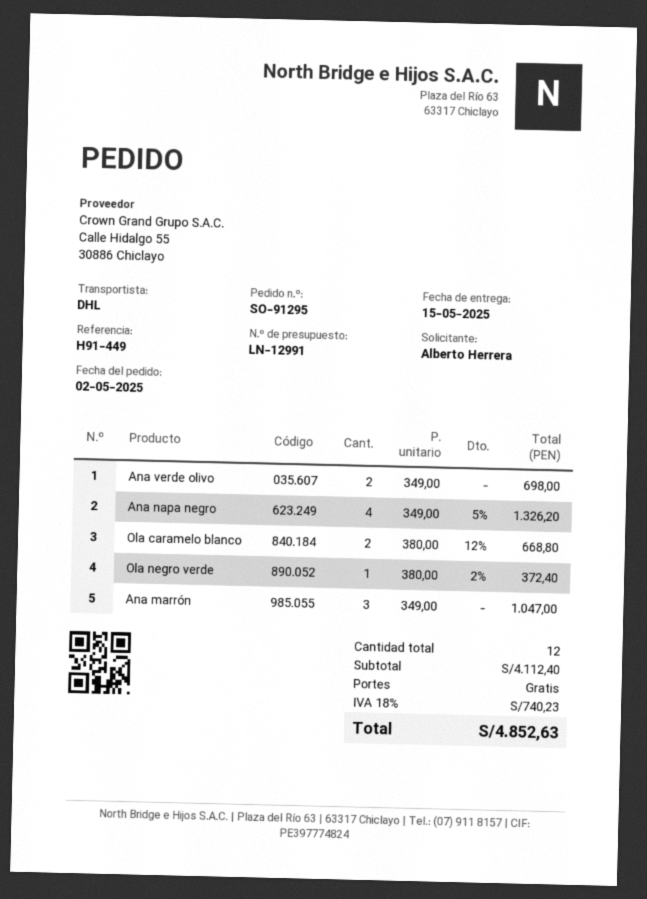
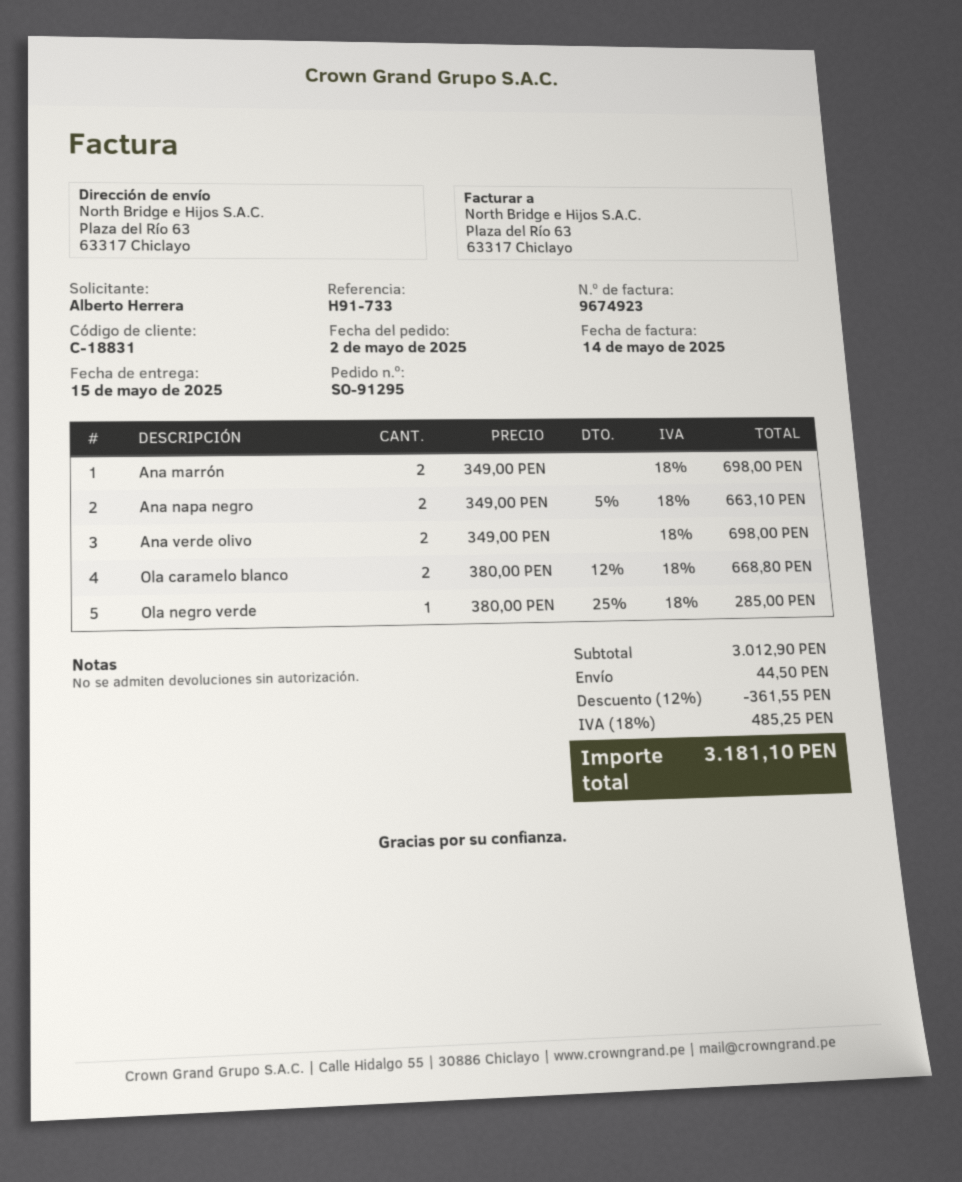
reference: H91-449 -> H91-733
Ana napa negro: 4 x 349.00 - 5% = 1326.20 -> 2 x 349.00 - 5% = 663.10
Ola negro verde: 1 x 380.00 - 2% = 372.40 -> 1 x 380.00 - 25% = 285.00
Ana marrón: 3 x 349.00 = 1047.00 -> 2 x 349.00 = 698.00
subtotal: 4112.40 -> 3012.90
discount: none -> 12% = 361.55
shipping: 0.00 -> 44.50
tax: 18% = 740.23 -> 18% = 485.25
total: 4852.63 -> 3181.10

